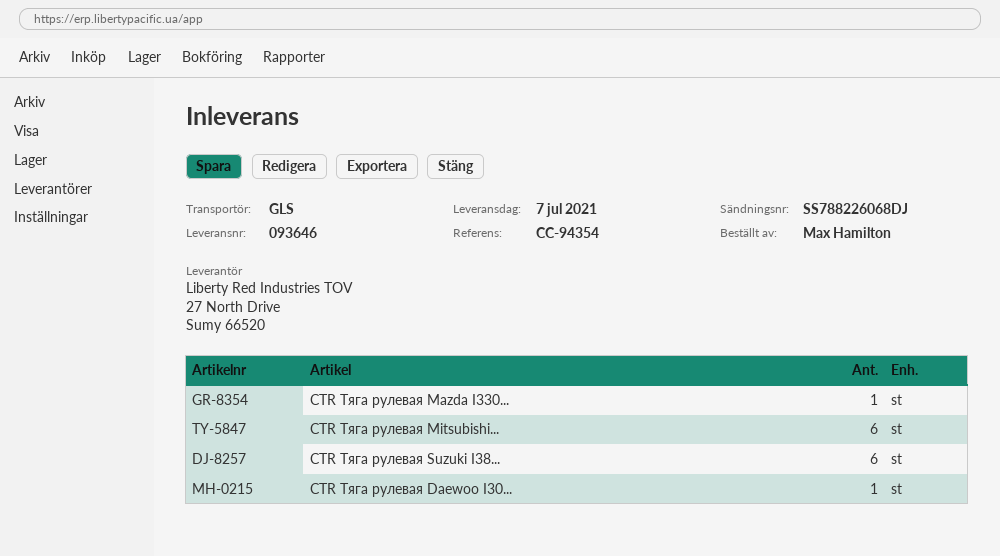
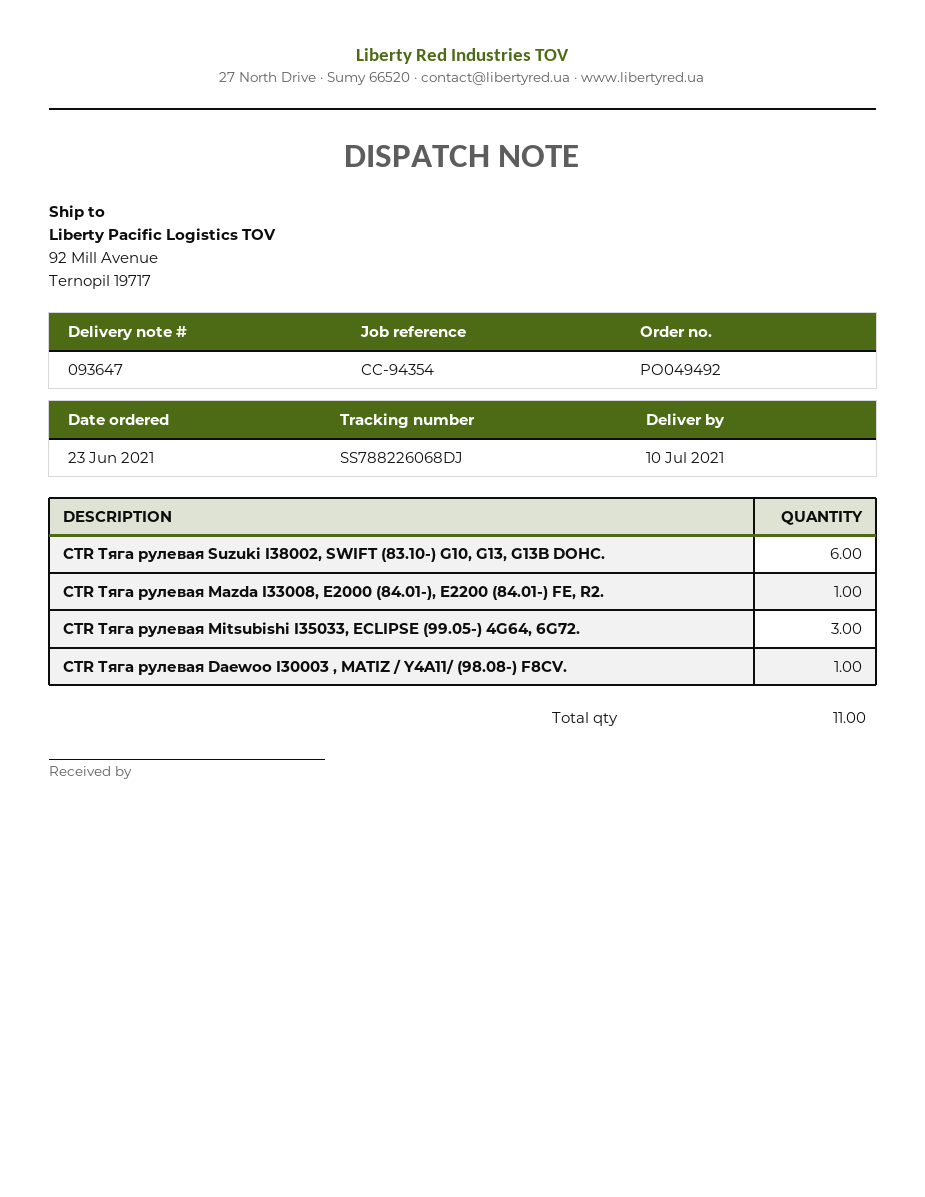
delivery note number: 093646 -> 093647
delivery date: 2021-07-07 -> 2021-07-10
CTR Тяга рулевая Mitsubishi...: 6 -> 3

